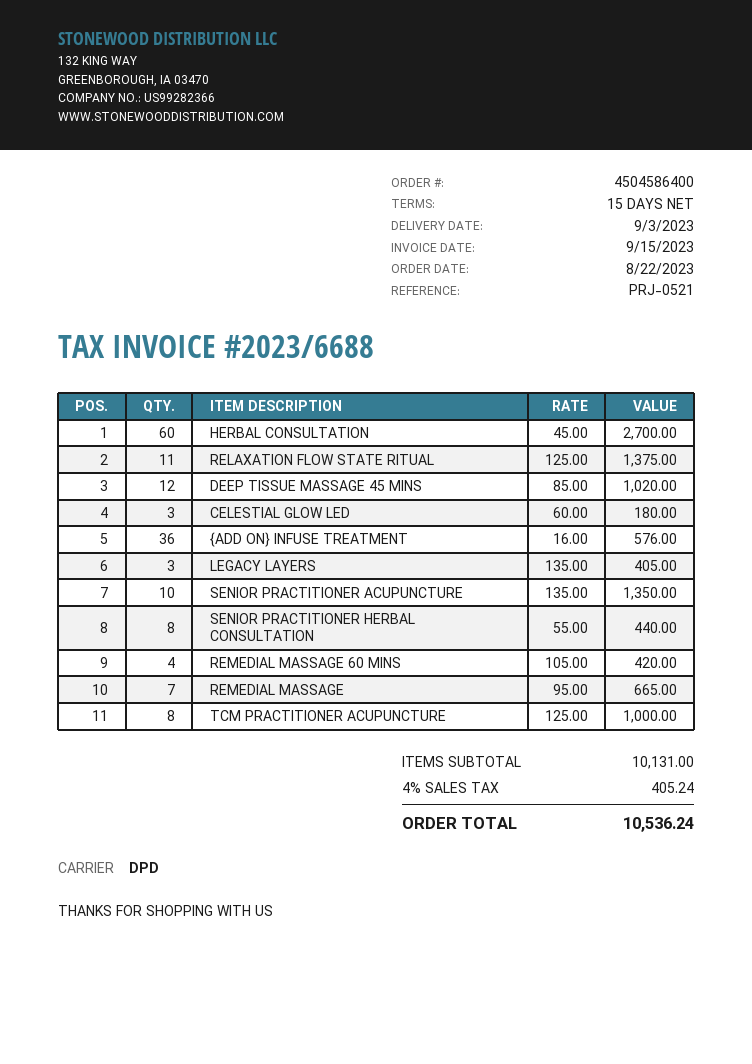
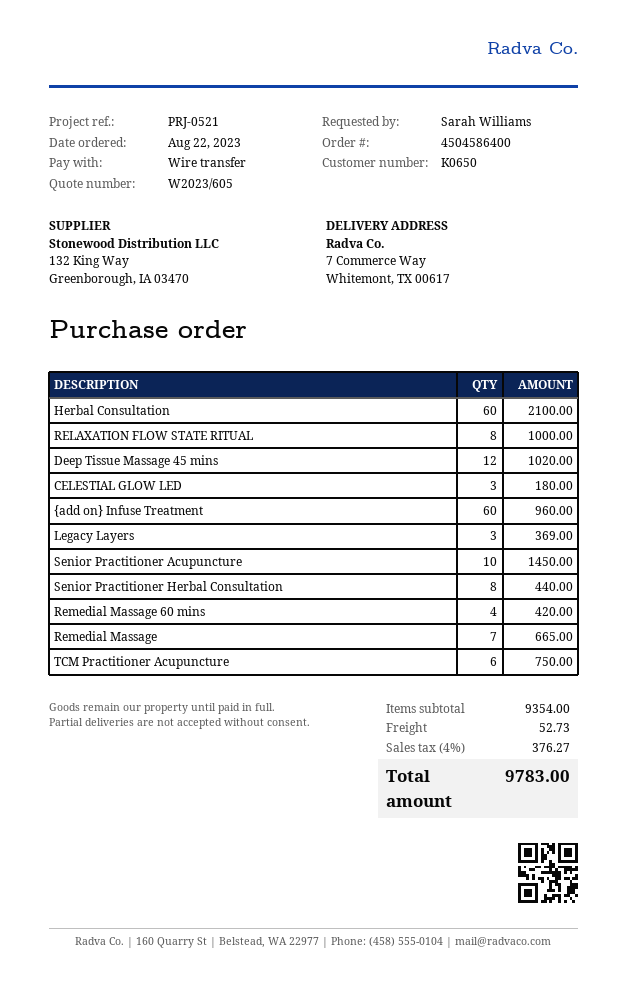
HERBAL CONSULTATION: 60 for 2700.00 -> 60 for 2100.00
RELAXATION FLOW STATE RITUAL: 11 for 1375.00 -> 8 for 1000.00
{ADD ON} INFUSE TREATMENT: 36 for 576.00 -> 60 for 960.00
LEGACY LAYERS: 3 for 405.00 -> 3 for 369.00
SENIOR PRACTITIONER ACUPUNCTURE: 10 for 1350.00 -> 10 for 1450.00
TCM PRACTITIONER ACUPUNCTURE: 8 for 1000.00 -> 6 for 750.00
subtotal: 10131.00 -> 9354.00
shipping: none -> 52.73
tax: 4% = 405.24 -> 4% = 376.27
total: 10536.24 -> 9783.00

